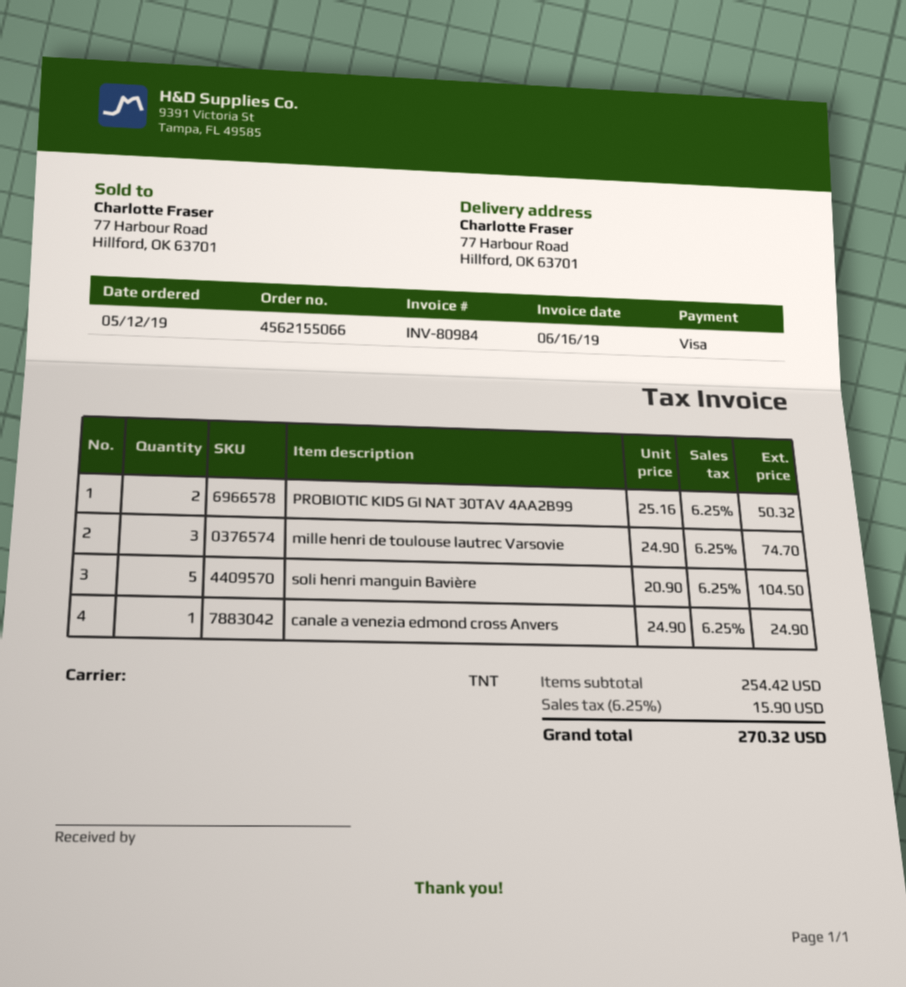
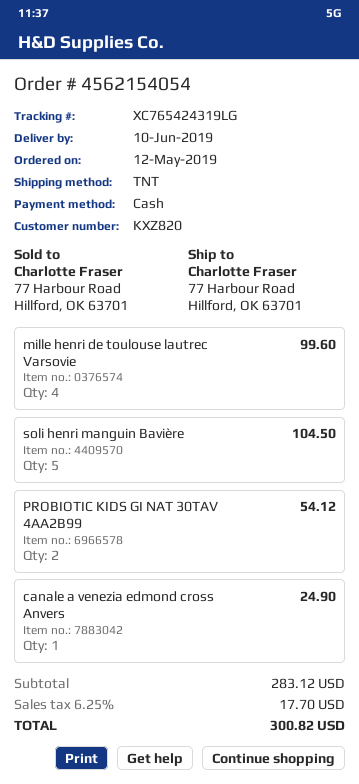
order number: 4562155066 -> 4562154054
payment method: Visa -> cash
PROBIOTIC KIDS GI NAT 30TAV 4AA2B99: 2 for 50.32 -> 2 for 54.12
mille henri de toulouse lautrec Varsovie: 3 for 74.70 -> 4 for 99.60
subtotal: 254.42 -> 283.12
tax: 6.25% = 15.90 -> 6.25% = 17.70
total: 270.32 -> 300.82

